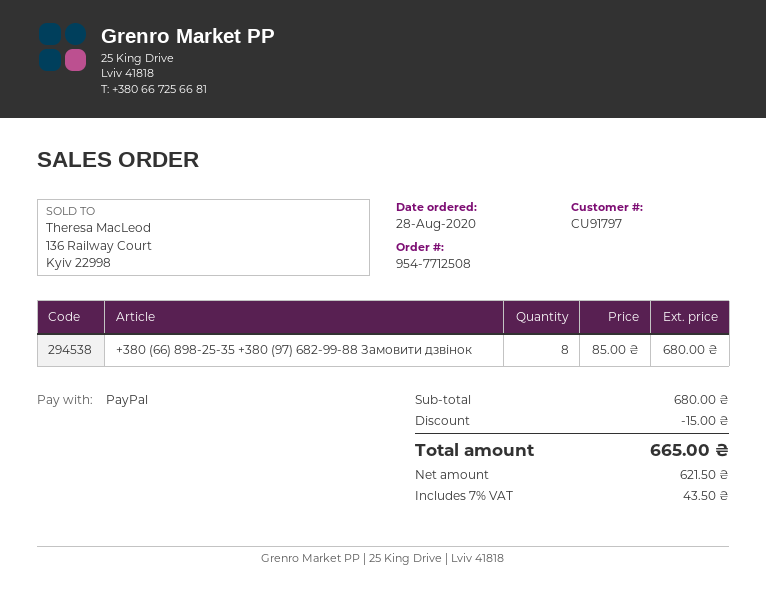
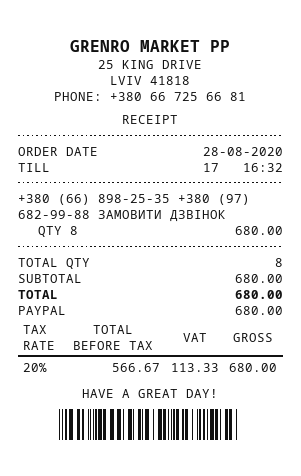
discount: 15.00 -> none
net: 621.50 -> 566.67
tax: 7% = 43.50 -> 20% = 113.33
total: 665.00 -> 680.00

